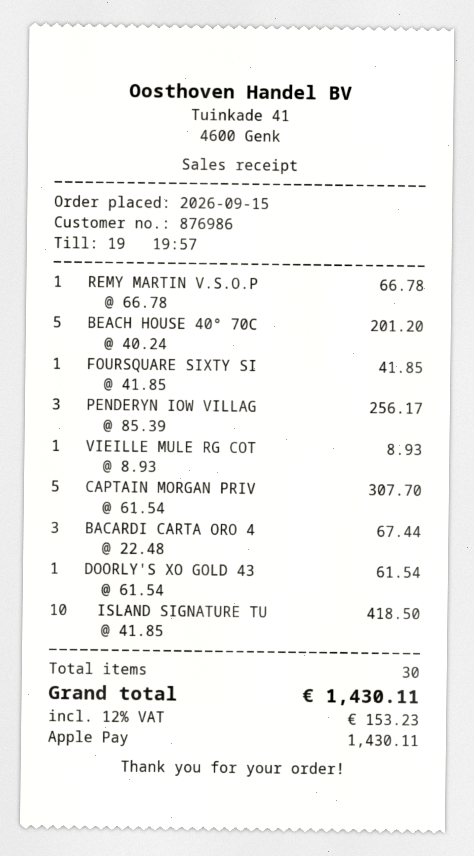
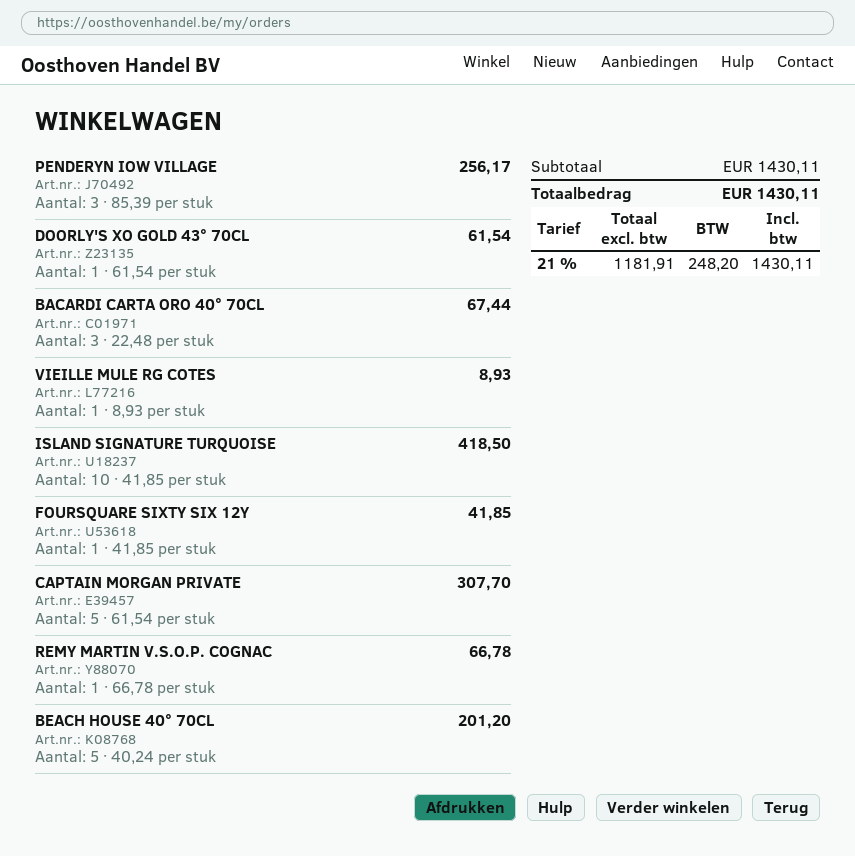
tax: 12% = 153.23 -> 21% = 248.20

